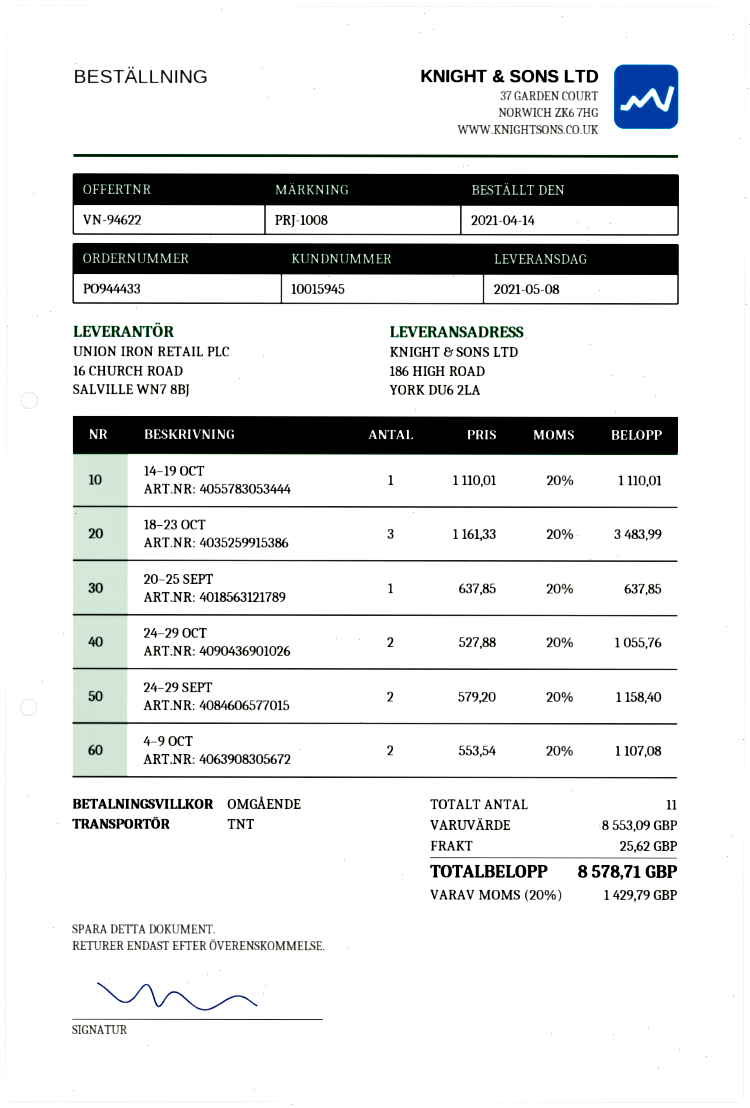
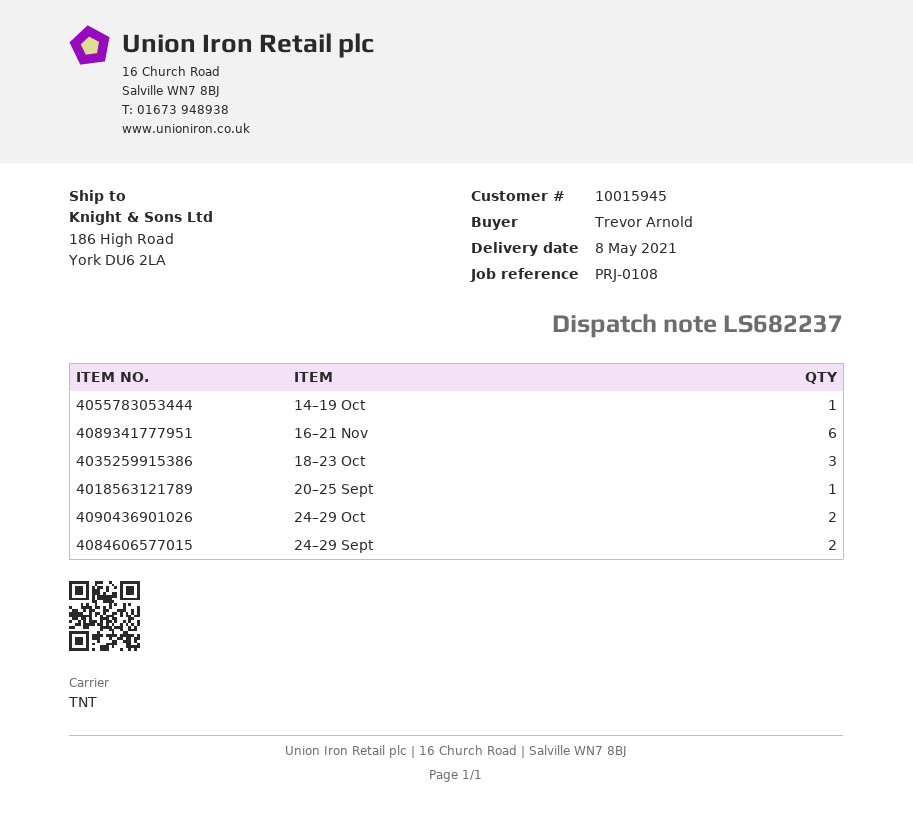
reference: PRJ-1008 -> PRJ-0108
4–9 OCT: 2 -> none
16–21 Nov: none -> 6

